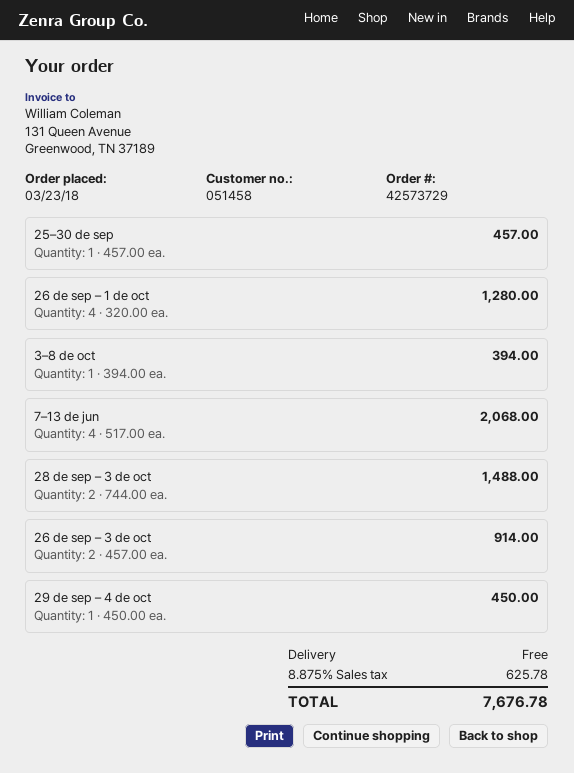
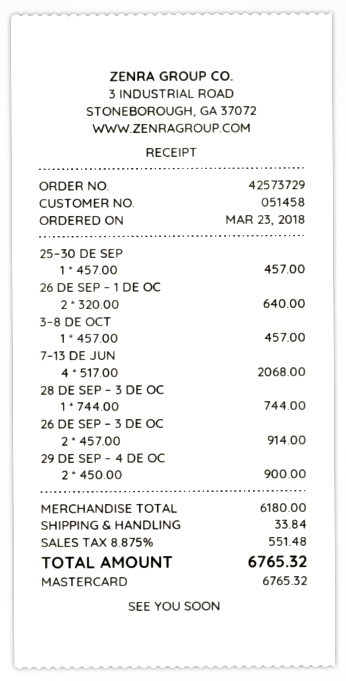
26 de sep – 1 de oct: 4 x 320.00 = 1280.00 -> 2 x 320.00 = 640.00
3–8 de oct: 1 x 394.00 = 394.00 -> 1 x 457.00 = 457.00
28 de sep – 3 de oct: 2 x 744.00 = 1488.00 -> 1 x 744.00 = 744.00
29 de sep – 4 de oct: 1 x 450.00 = 450.00 -> 2 x 450.00 = 900.00
shipping: 0.00 -> 33.84
tax: 8.875% = 625.78 -> 8.875% = 551.48
total: 7676.78 -> 6765.32

